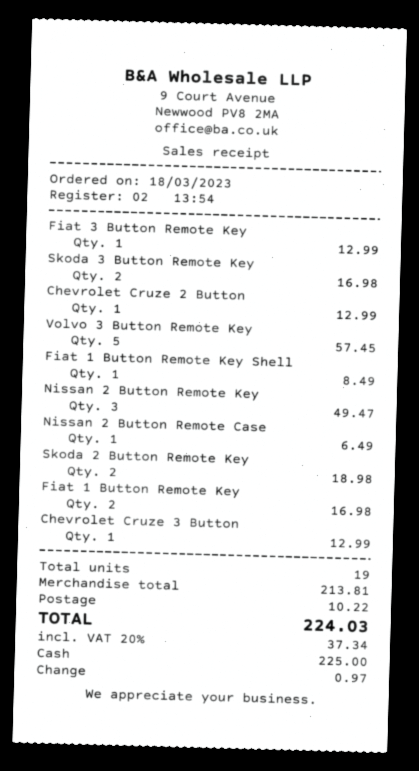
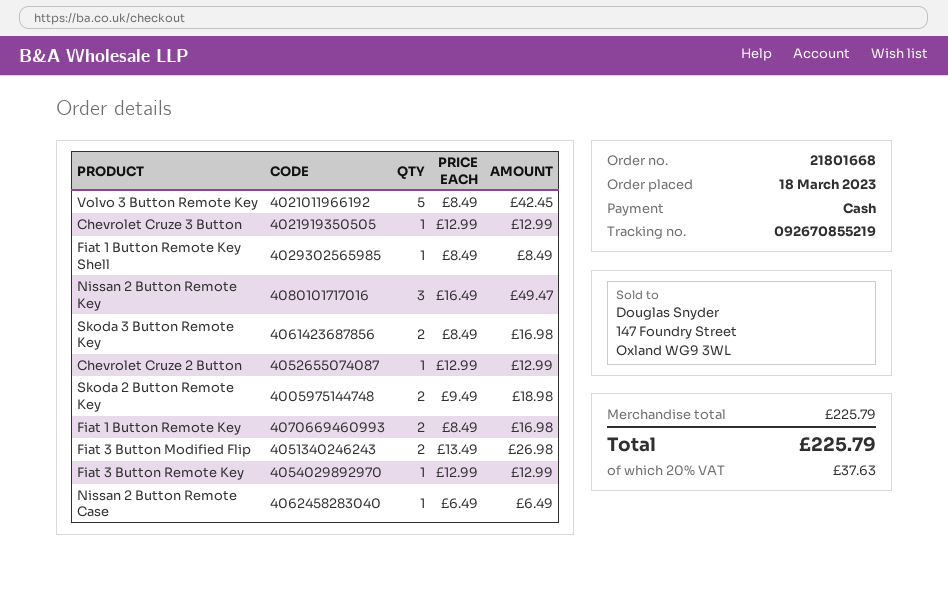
Volvo 3 Button Remote Key: 5 for 57.45 -> 5 for 42.45
Fiat 3 Button Modified Flip: none -> 2 for 26.98
subtotal: 213.81 -> 225.79
shipping: 10.22 -> none
tax: 20% = 37.34 -> 20% = 37.63
total: 224.03 -> 225.79

